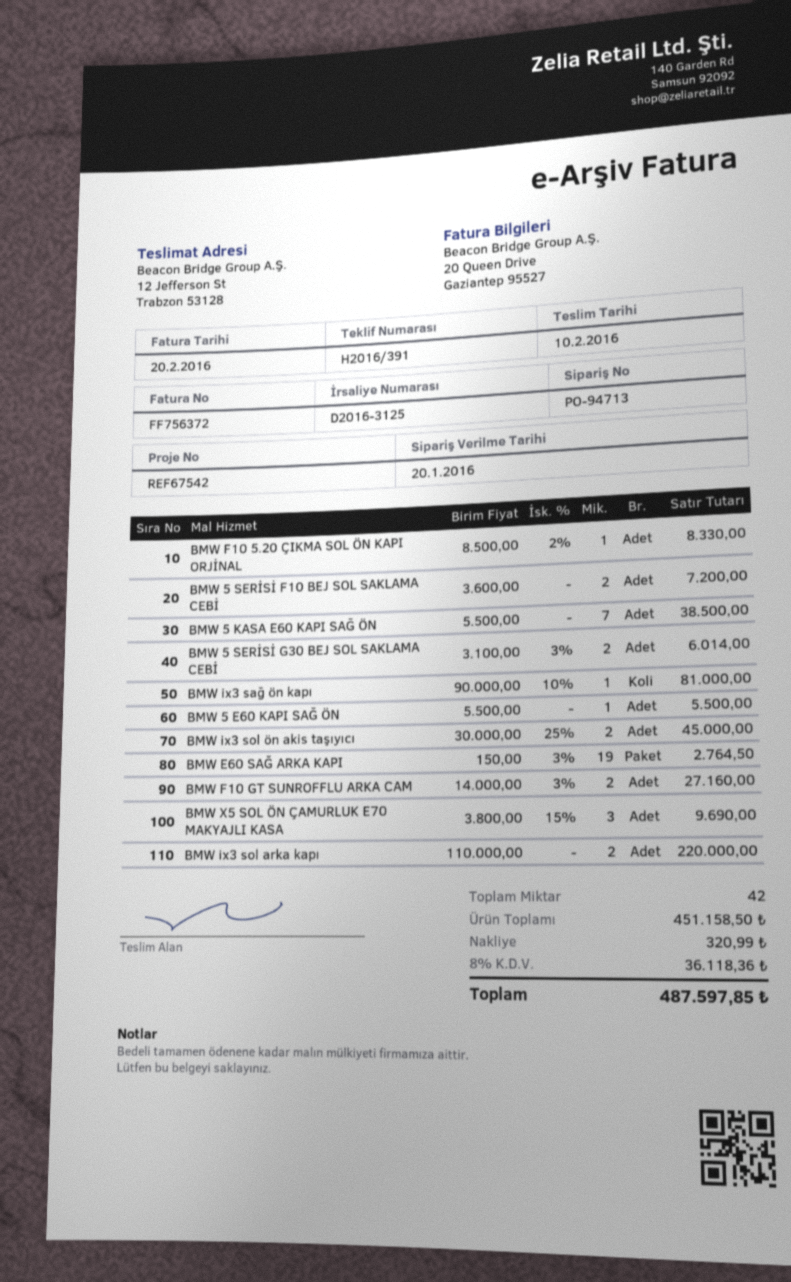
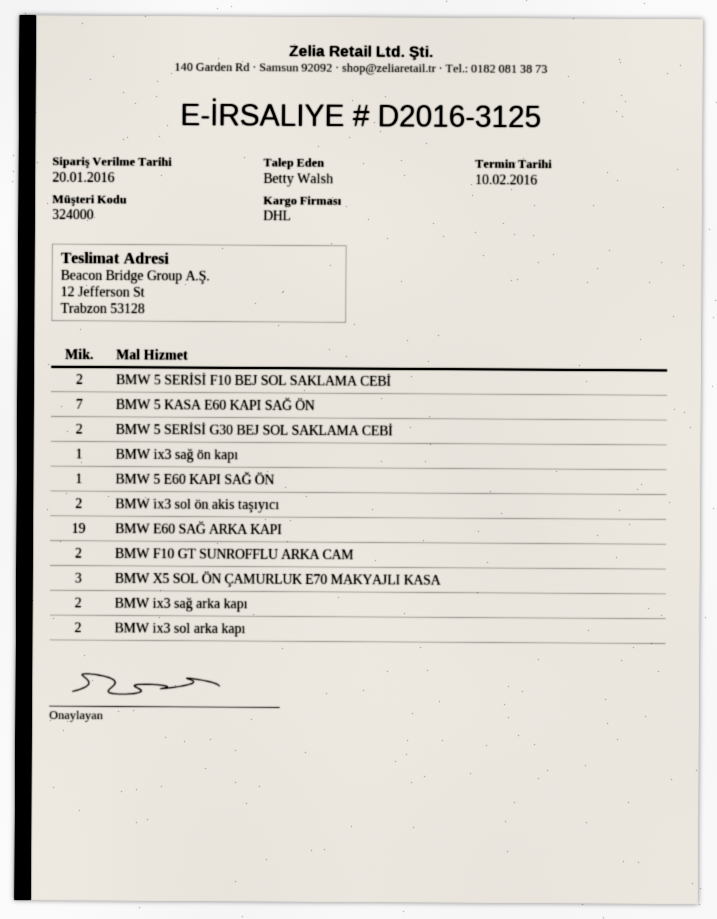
BMW F10 5.20 ÇIKMA SOL ÖN KAPI ORJİNAL: 1 -> none
BMW ix3 sağ arka kapı: none -> 2

